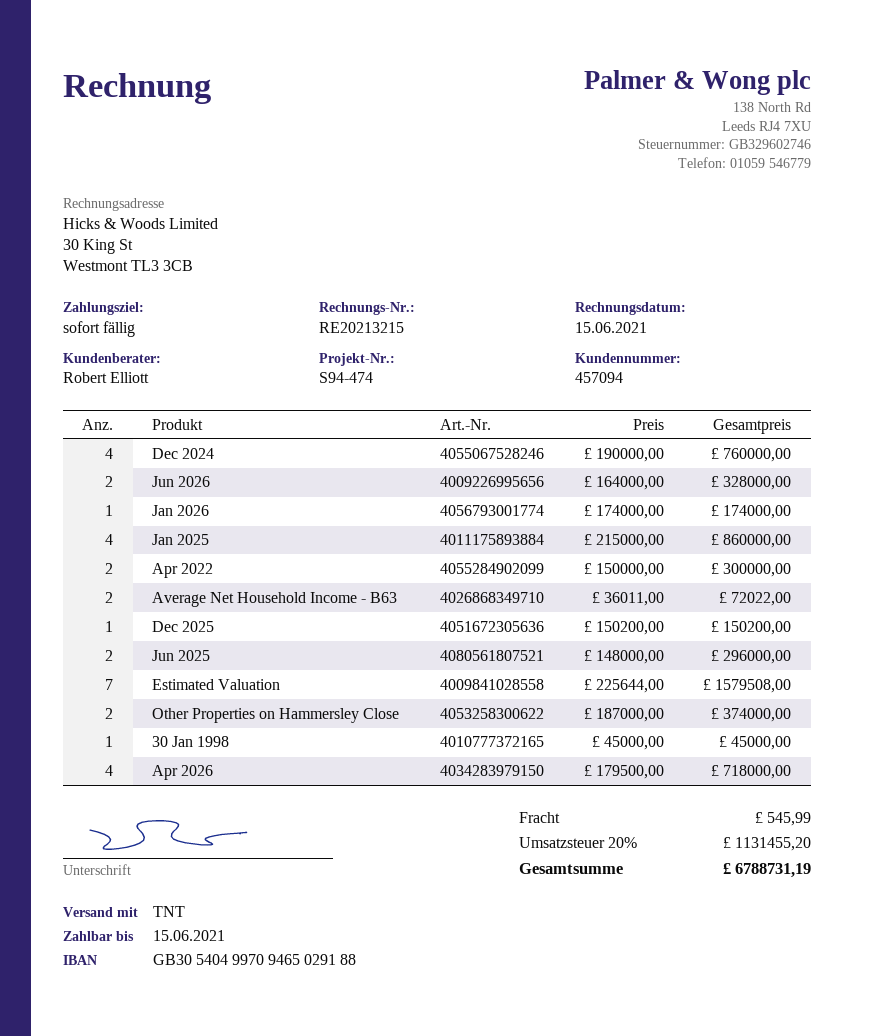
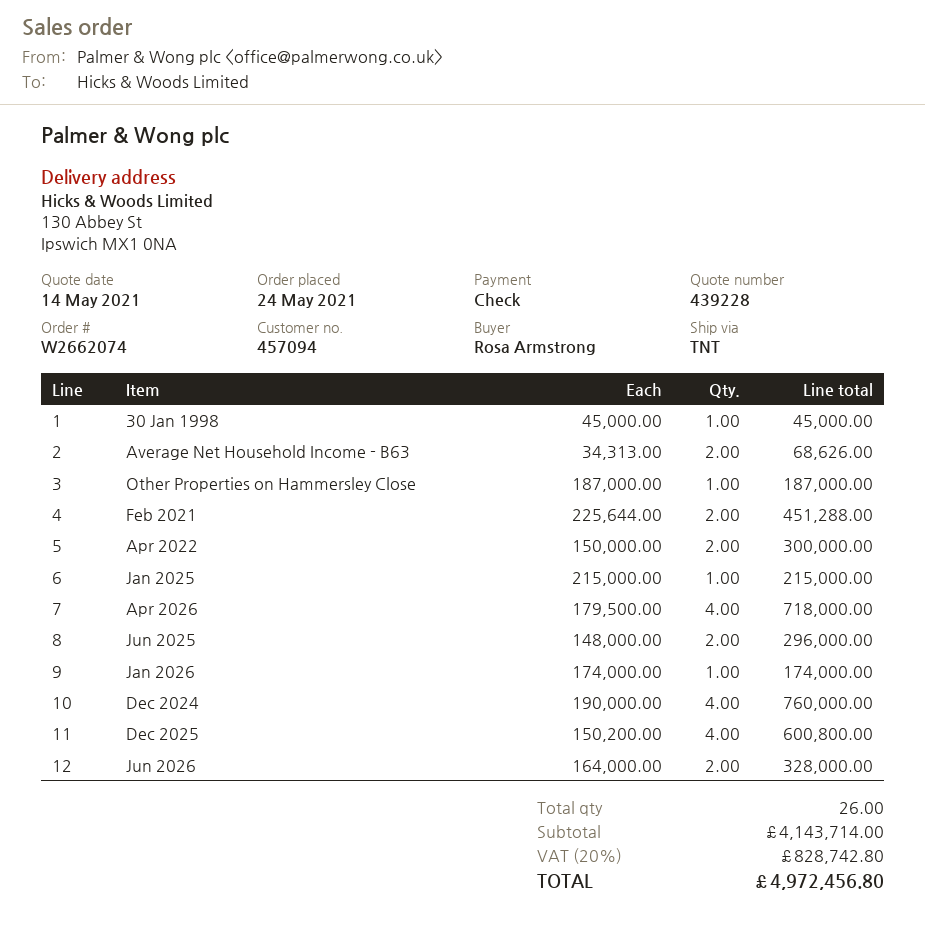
Jan 2025: 4 x 215000.00 = 860000.00 -> 1 x 215000.00 = 215000.00
Average Net Household Income - B63: 2 x 36011.00 = 72022.00 -> 2 x 34313.00 = 68626.00
Dec 2025: 1 x 150200.00 = 150200.00 -> 4 x 150200.00 = 600800.00
Estimated Valuation: 7 x 225644.00 = 1579508.00 -> none
Other Properties on Hammersley Close: 2 x 187000.00 = 374000.00 -> 1 x 187000.00 = 187000.00
Feb 2021: none -> 2 x 225644.00 = 451288.00
shipping: 545.99 -> none
tax: 20% = 1131455.20 -> 20% = 828742.80
total: 6788731.19 -> 4972456.80

